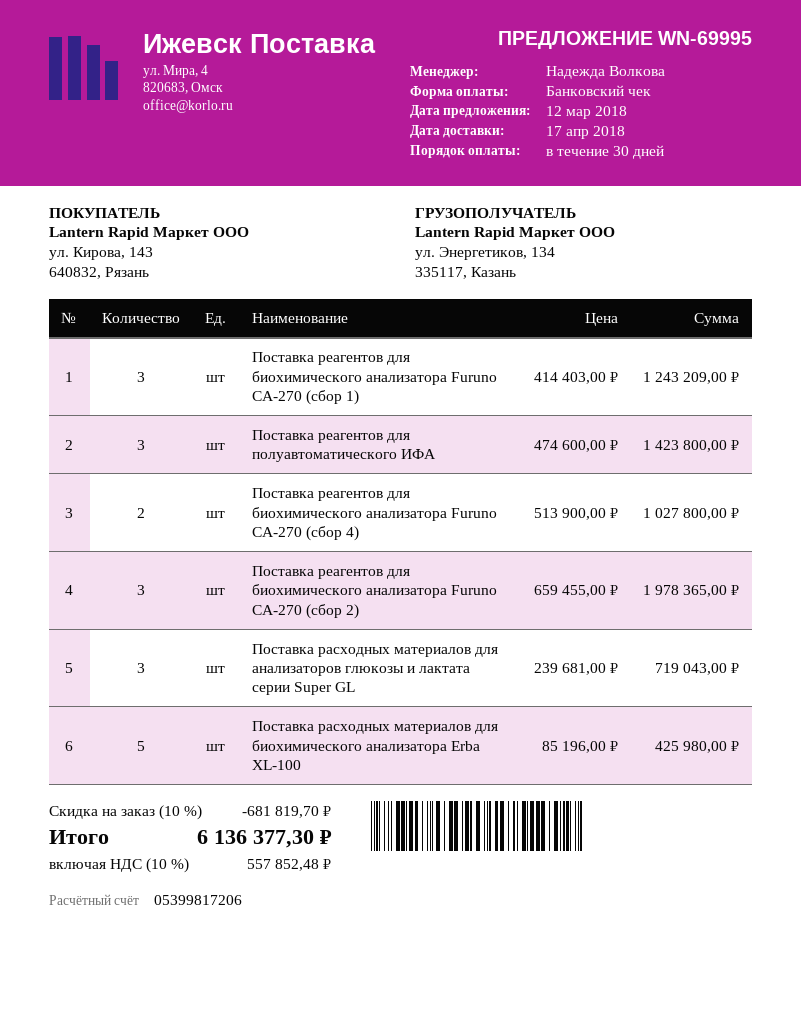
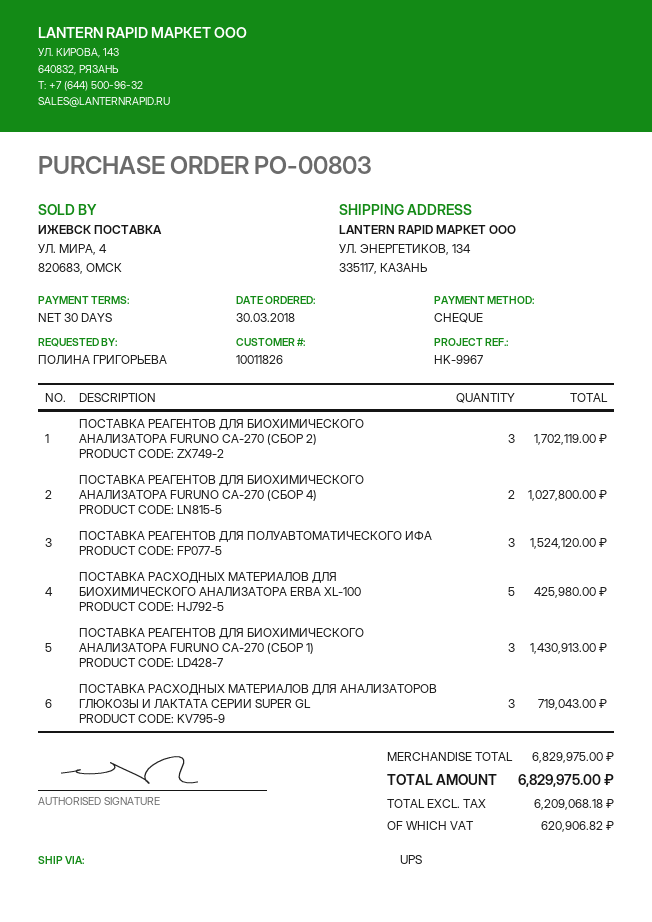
Поставка реагентов для биохимического анализатора Furuno CA-270 (сбор 1): 3 for 1243209.00 -> 3 for 1430913.00
Поставка реагентов для полуавтоматического ИФА: 3 for 1423800.00 -> 3 for 1524120.00
Поставка реагентов для биохимического анализатора Furuno CA-270 (сбор 2): 3 for 1978365.00 -> 3 for 1702119.00
discount: 10% = 681819.70 -> none
tax: 557852.48 -> 620906.82
total: 6136377.30 -> 6829975.00

